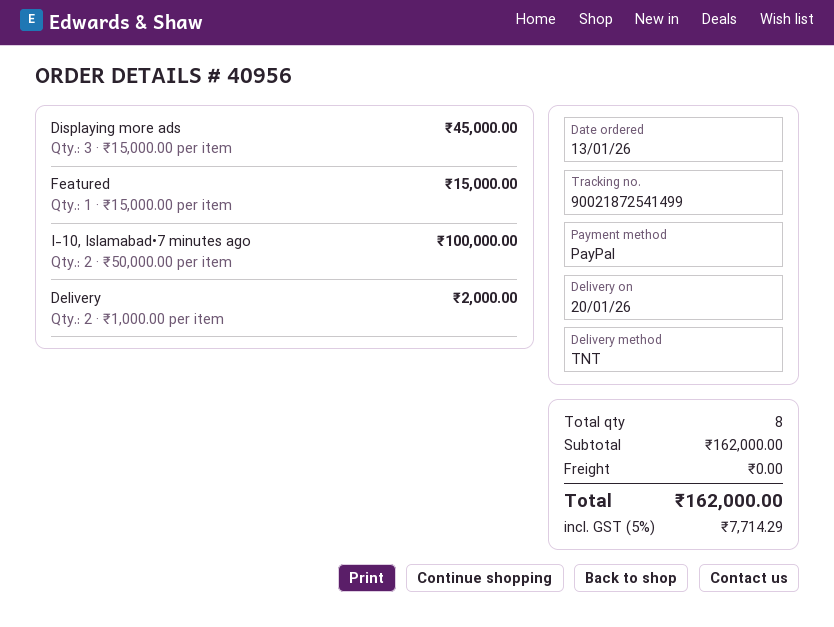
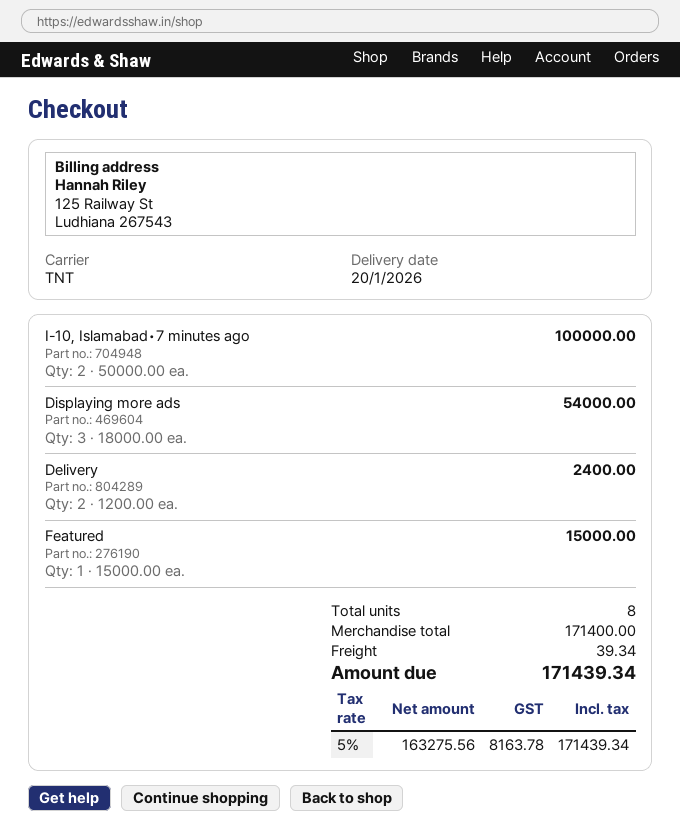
Displaying more ads: 3 x 15000.00 = 45000.00 -> 3 x 18000.00 = 54000.00
Delivery: 2 x 1000.00 = 2000.00 -> 2 x 1200.00 = 2400.00
subtotal: 162000.00 -> 171400.00
shipping: 0.00 -> 39.34
tax: 5% = 7714.29 -> 5% = 8163.78
total: 162000.00 -> 171439.34

